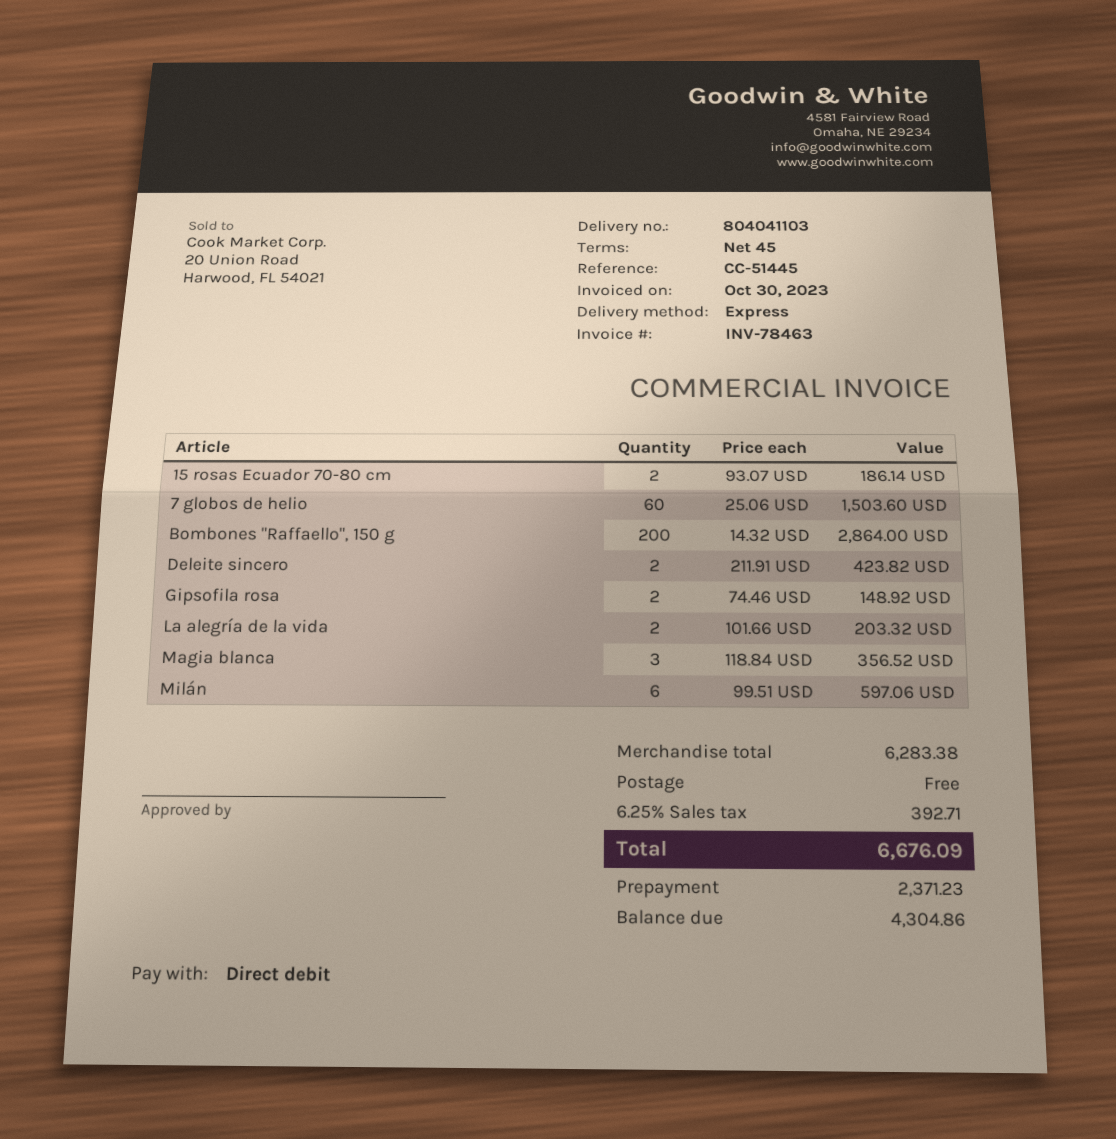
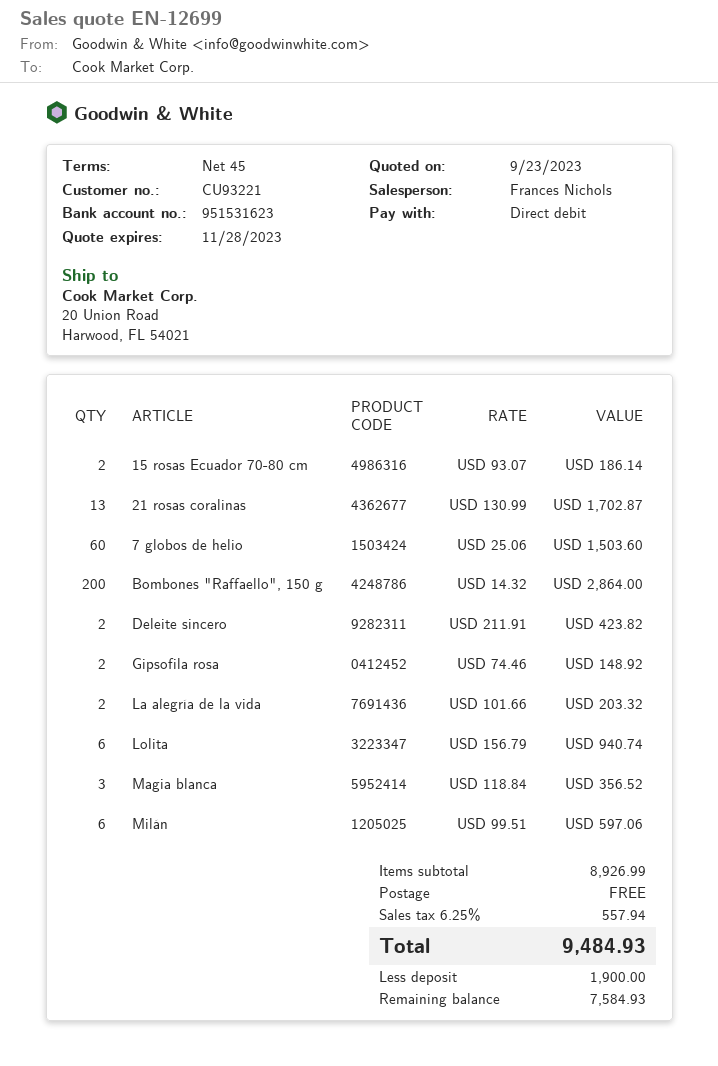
21 rosas coralinas: none -> 13 x 130.99 = 1702.87
Lolita: none -> 6 x 156.79 = 940.74
subtotal: 6283.38 -> 8926.99
tax: 6.25% = 392.71 -> 6.25% = 557.94
total: 6676.09 -> 9484.93
deposit: 2371.23 -> 1900.00
balance: 4304.86 -> 7584.93

